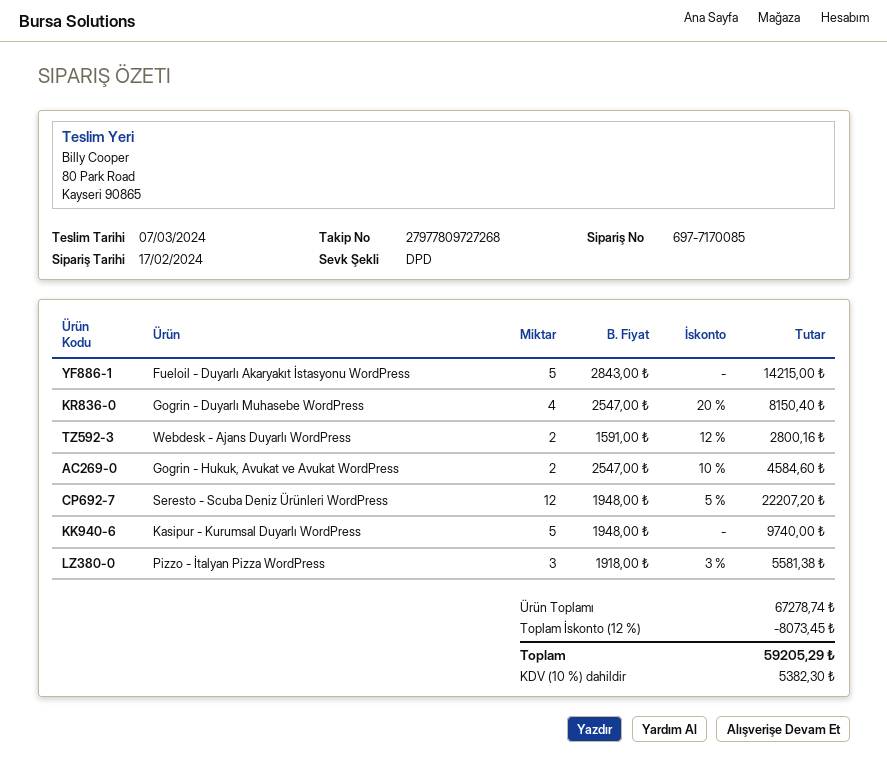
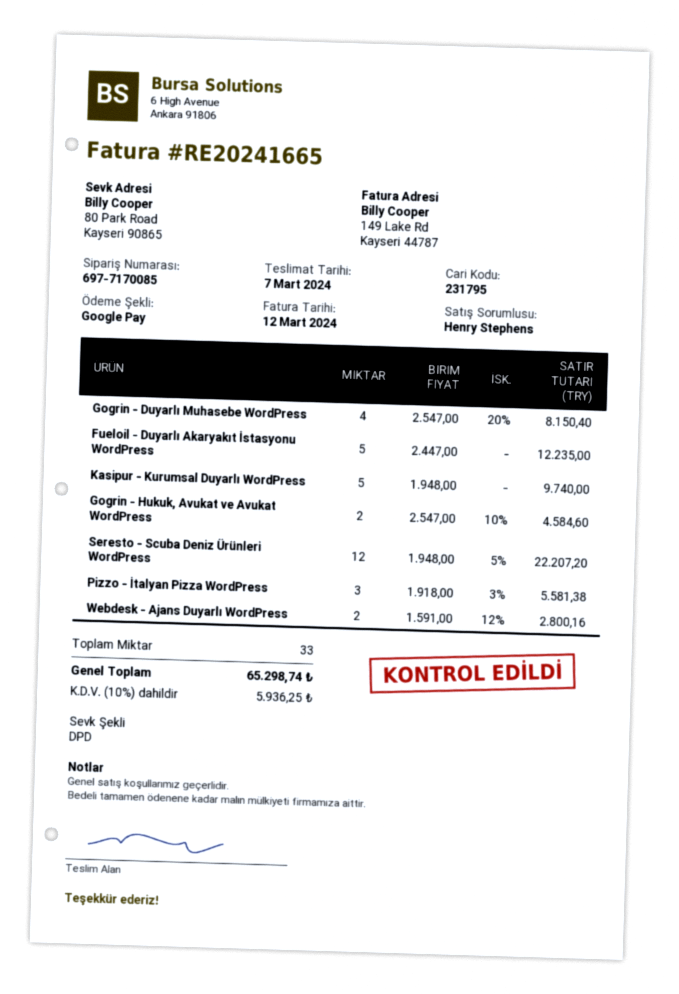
Fueloil - Duyarlı Akaryakıt İstasyonu WordPress: 5 x 2843.00 = 14215.00 -> 5 x 2447.00 = 12235.00
discount: 12% = 8073.45 -> none
tax: 10% = 5382.30 -> 10% = 5936.25
total: 59205.29 -> 65298.74

